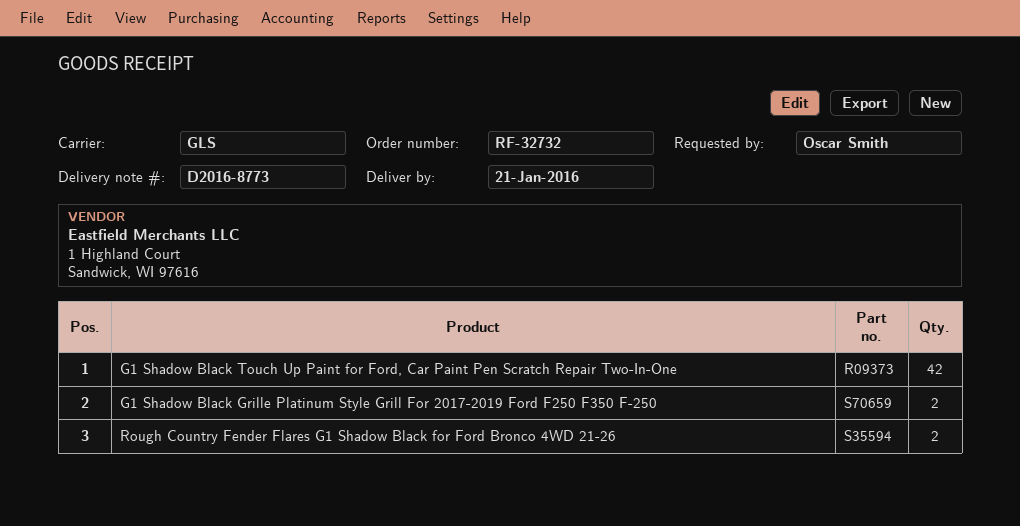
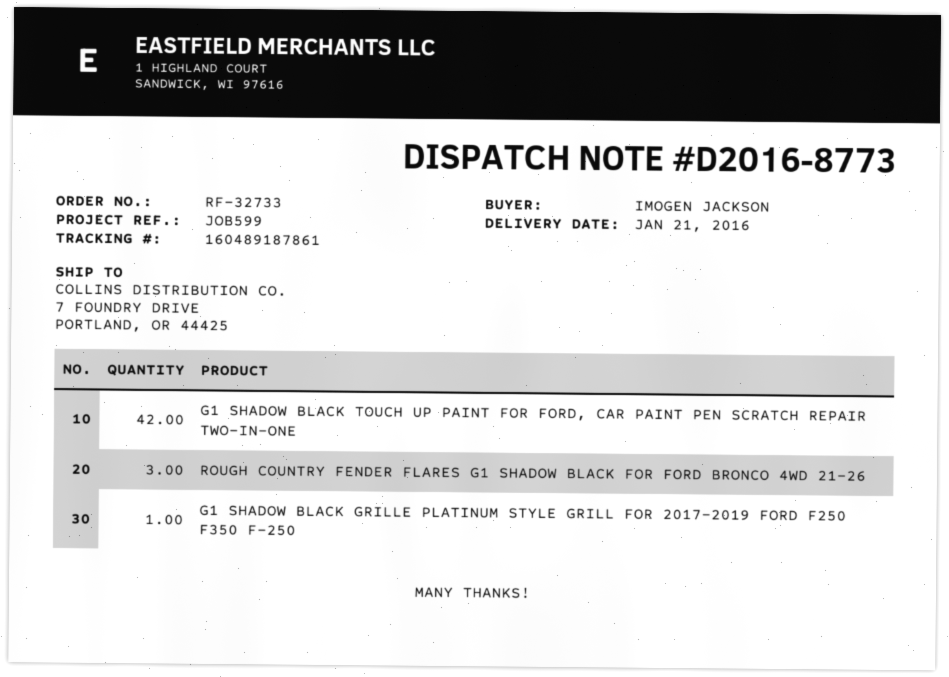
order number: RF-32732 -> RF-32733
ordered by: Oscar Smith -> IMOGEN JACKSON
G1 Shadow Black Grille Platinum Style Grill For 2017-2019 Ford F250 F350 F-250: 2 -> 1
Rough Country Fender Flares G1 Shadow Black for Ford Bronco 4WD 21-26: 2 -> 3

